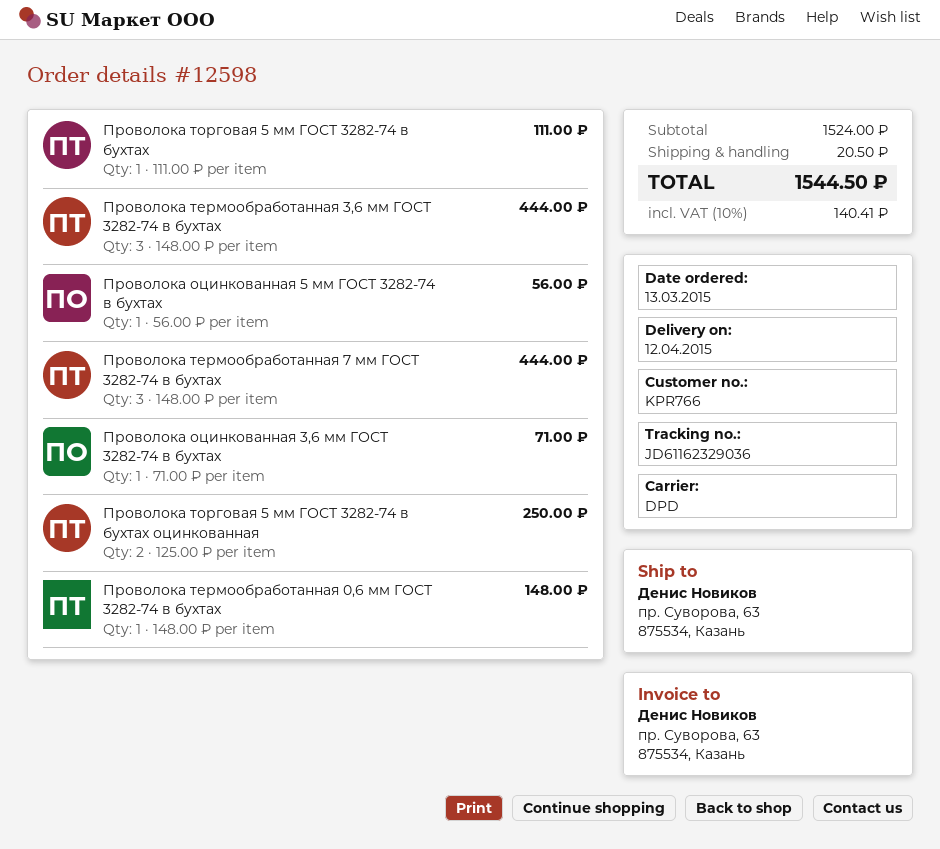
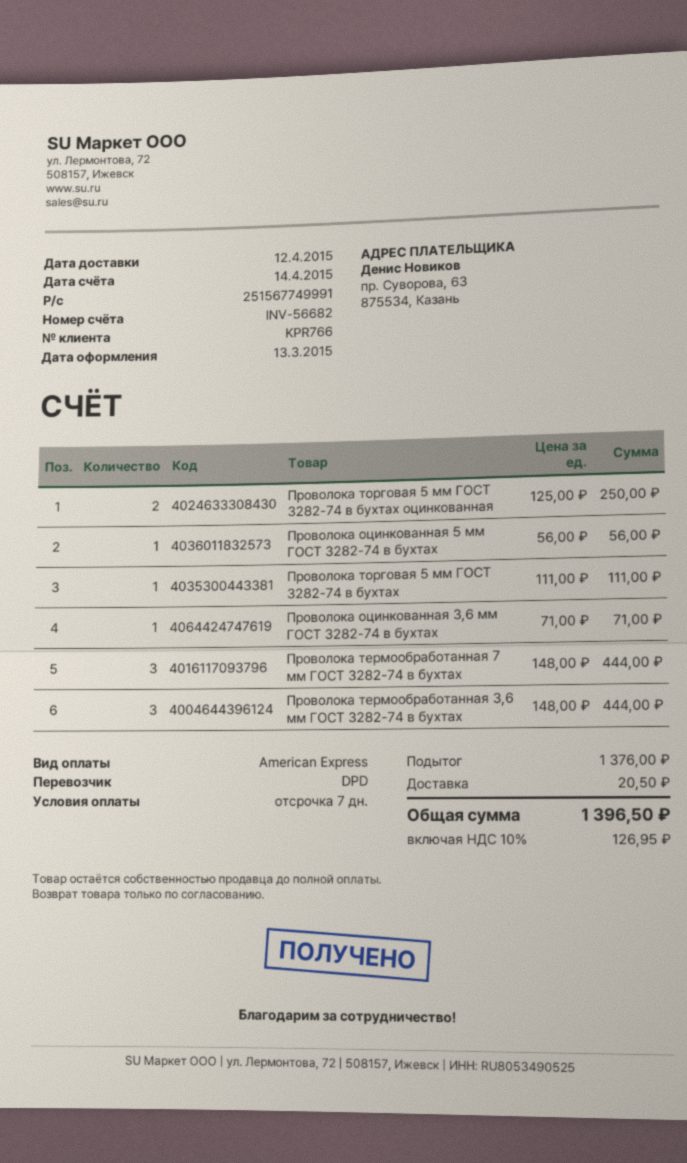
Проволока термообработанная 0,6 мм ГОСТ 3282-74 в бухтах: 1 x 148.00 = 148.00 -> none
subtotal: 1524.00 -> 1376.00
tax: 10% = 140.41 -> 10% = 126.95
total: 1544.50 -> 1396.50

